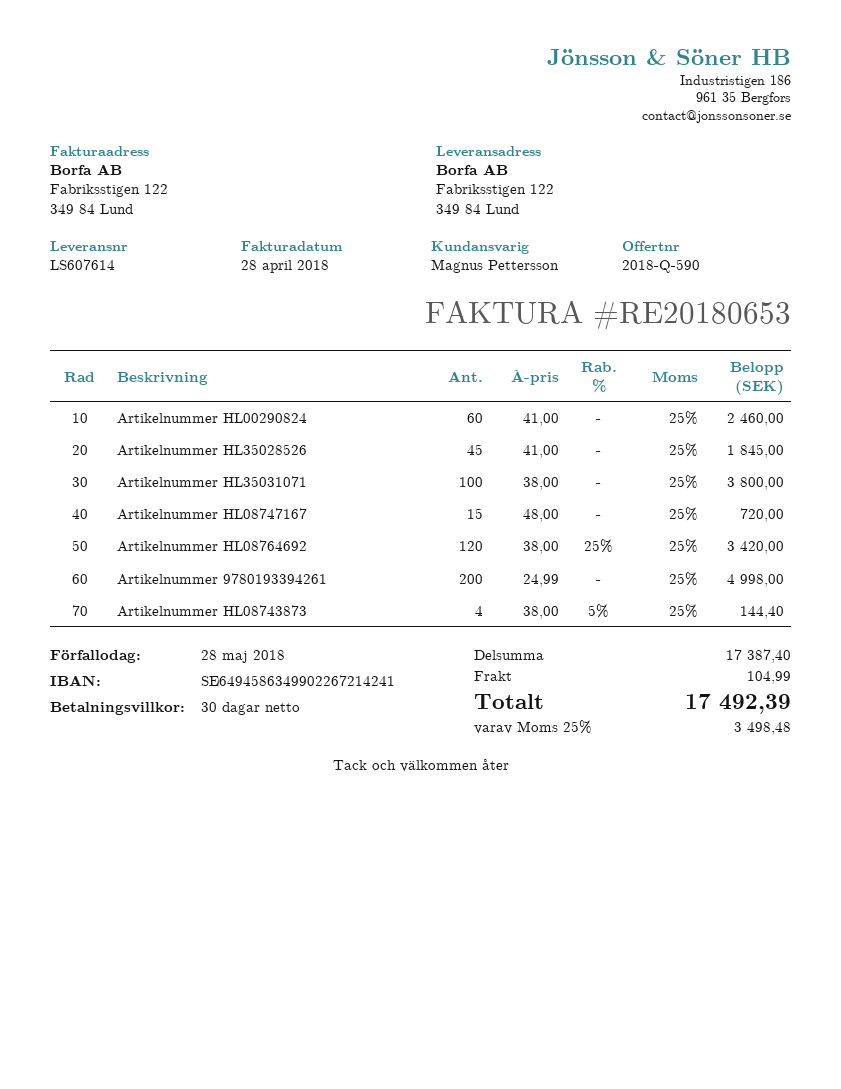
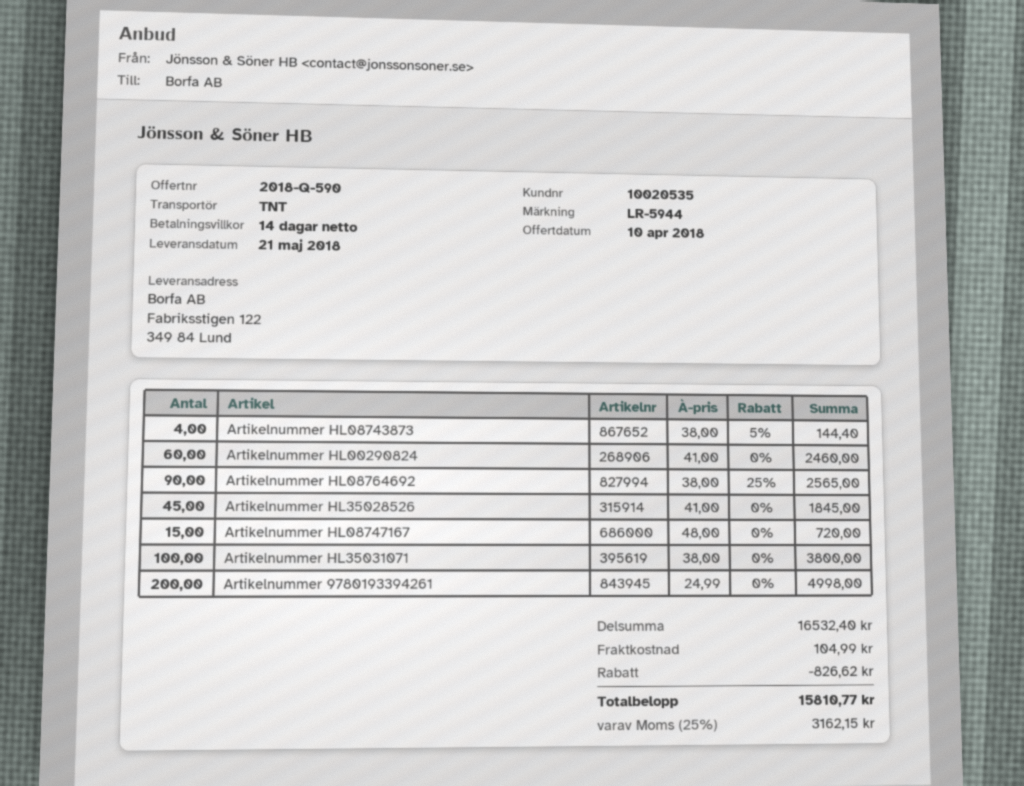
payment terms: 30 days -> 14 days
Artikelnummer HL08764692: 120 x 38.00 - 25% = 3420.00 -> 90 x 38.00 - 25% = 2565.00
subtotal: 17387.40 -> 16532.40
discount: none -> 826.62
tax: 25% = 3498.48 -> 25% = 3162.15
total: 17492.39 -> 15810.77

